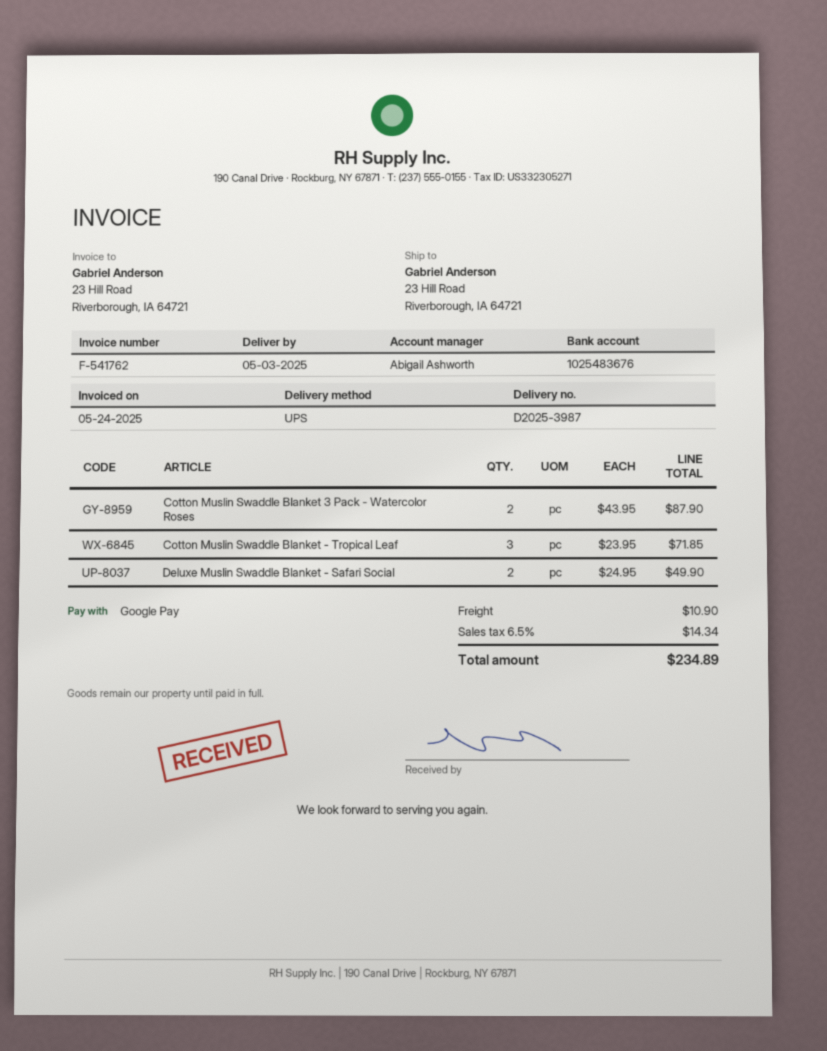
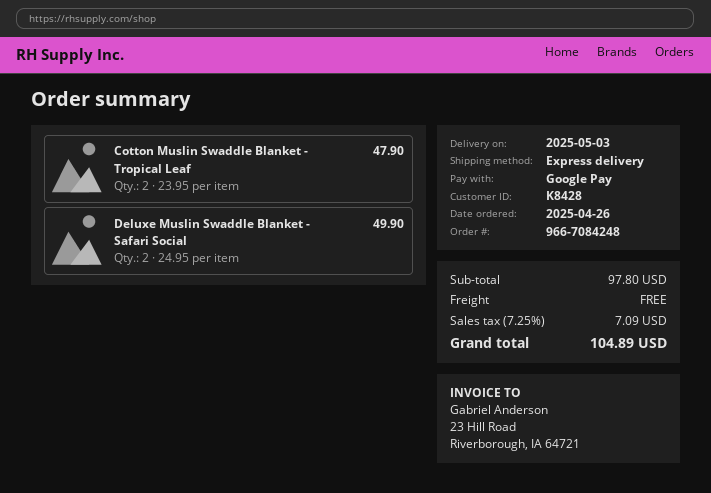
shipping method: UPS -> express
Cotton Muslin Swaddle Blanket 3 Pack - Watercolor Roses: 2 x 43.95 = 87.90 -> none
Cotton Muslin Swaddle Blanket - Tropical Leaf: 3 x 23.95 = 71.85 -> 2 x 23.95 = 47.90
shipping: 10.90 -> 0.00
tax: 6.5% = 14.34 -> 7.25% = 7.09
total: 234.89 -> 104.89

